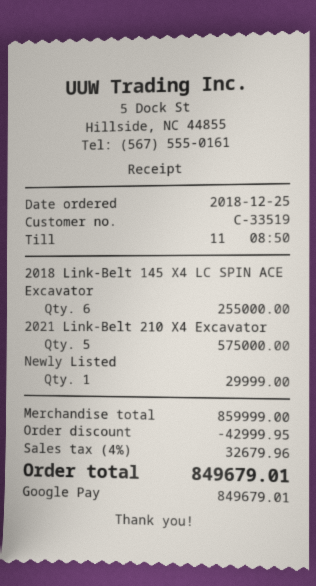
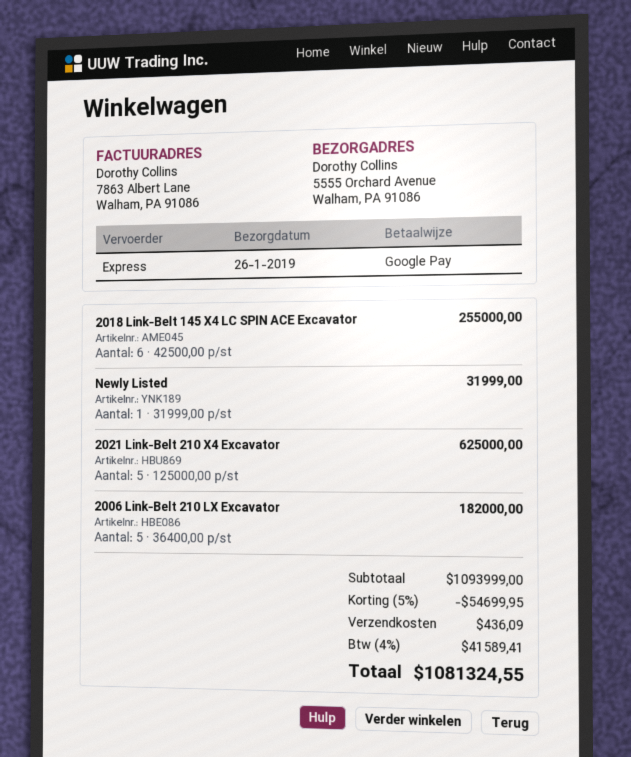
2021 Link-Belt 210 X4 Excavator: 5 for 575000.00 -> 5 for 625000.00
Newly Listed: 1 for 29999.00 -> 1 for 31999.00
2006 Link-Belt 210 LX Excavator: none -> 5 for 182000.00
subtotal: 859999.00 -> 1093999.00
discount: 42999.95 -> 54699.95
shipping: none -> 436.09
tax: 4% = 32679.96 -> 4% = 41589.41
total: 849679.01 -> 1081324.55

